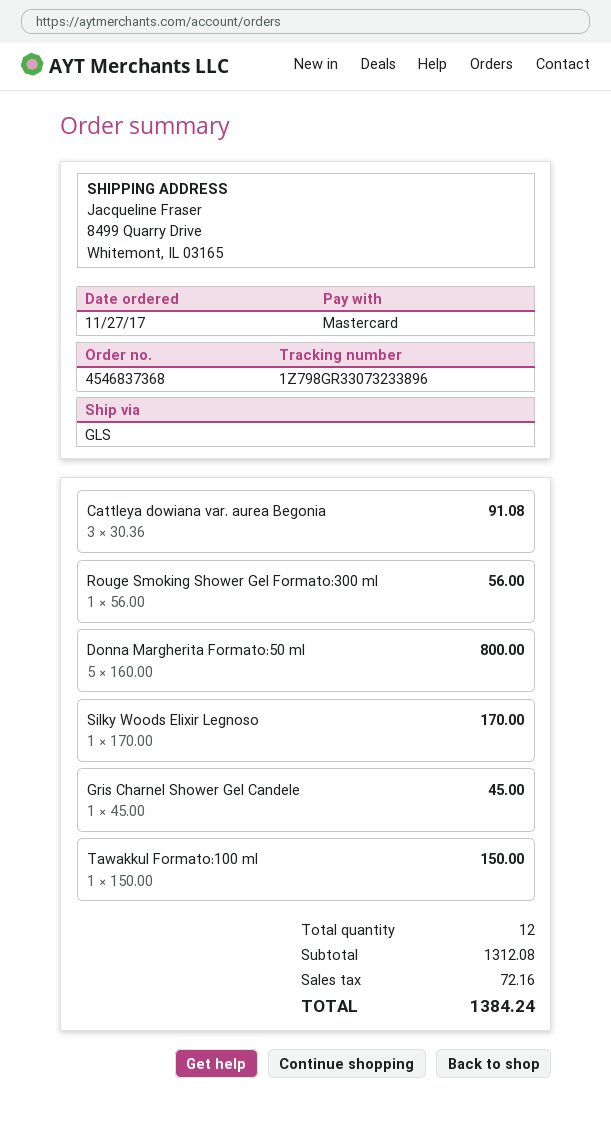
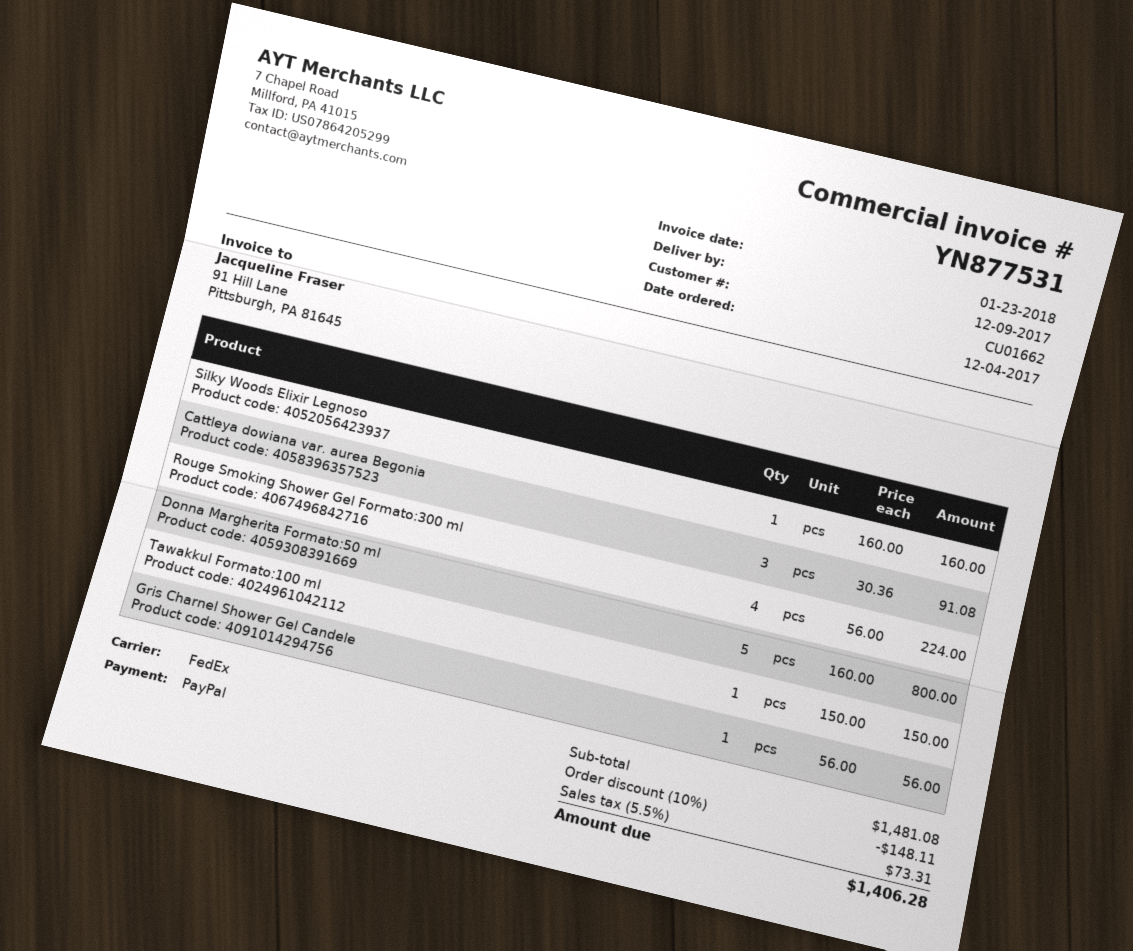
order date: 2017-11-27 -> 2017-12-04
payment method: Mastercard -> PayPal
shipping method: GLS -> FedEx
Rouge Smoking Shower Gel Formato:300 ml: 1 x 56.00 = 56.00 -> 4 x 56.00 = 224.00
Silky Woods Elixir Legnoso: 1 x 170.00 = 170.00 -> 1 x 160.00 = 160.00
Gris Charnel Shower Gel Candele: 1 x 45.00 = 45.00 -> 1 x 56.00 = 56.00
subtotal: 1312.08 -> 1481.08
discount: none -> 10% = 148.11
tax: 72.16 -> 73.31
total: 1384.24 -> 1406.28

